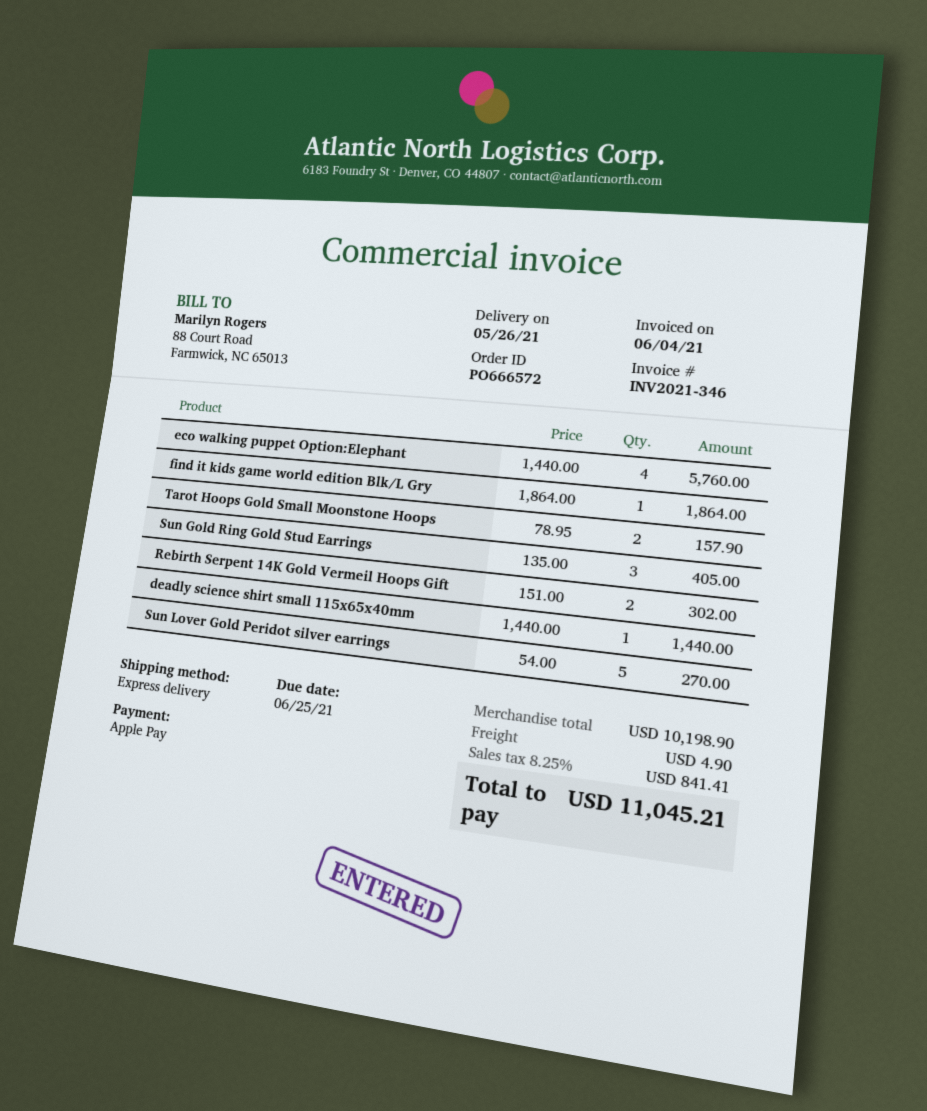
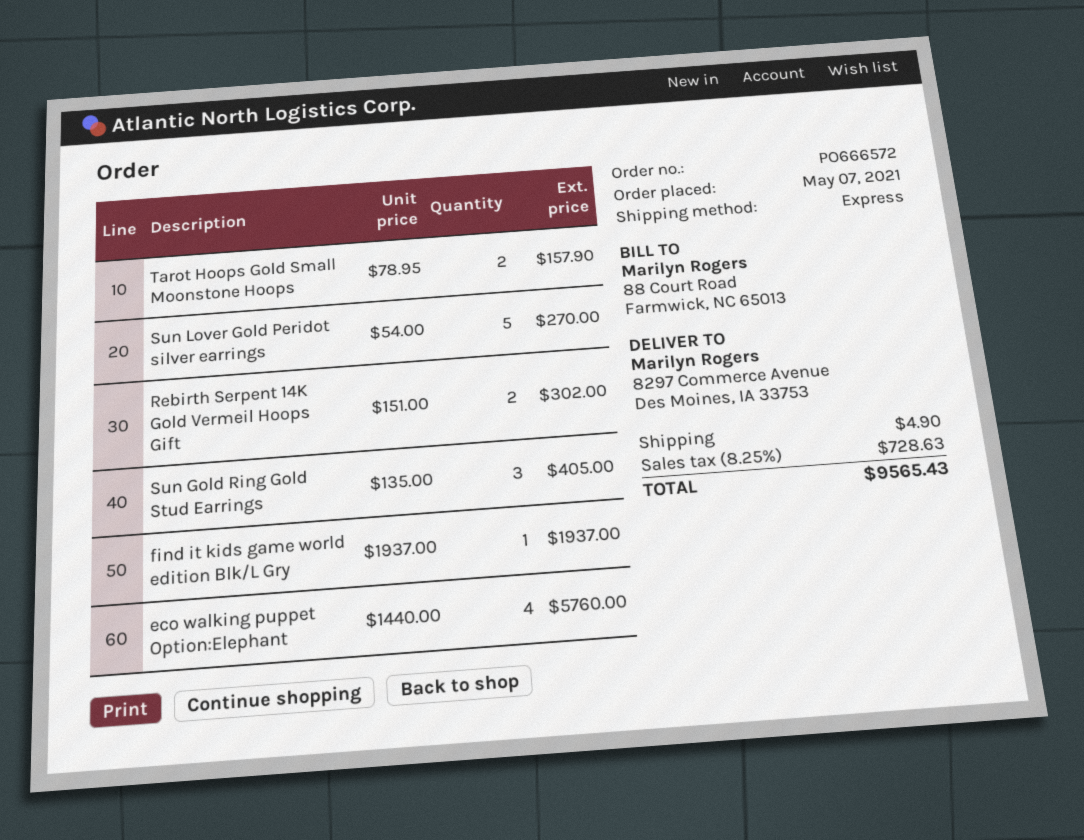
find it kids game world edition Blk/L Gry: 1 x 1864.00 = 1864.00 -> 1 x 1937.00 = 1937.00
deadly science shirt small 115x65x40mm: 1 x 1440.00 = 1440.00 -> none
tax: 8.25% = 841.41 -> 8.25% = 728.63
total: 11045.21 -> 9565.43

